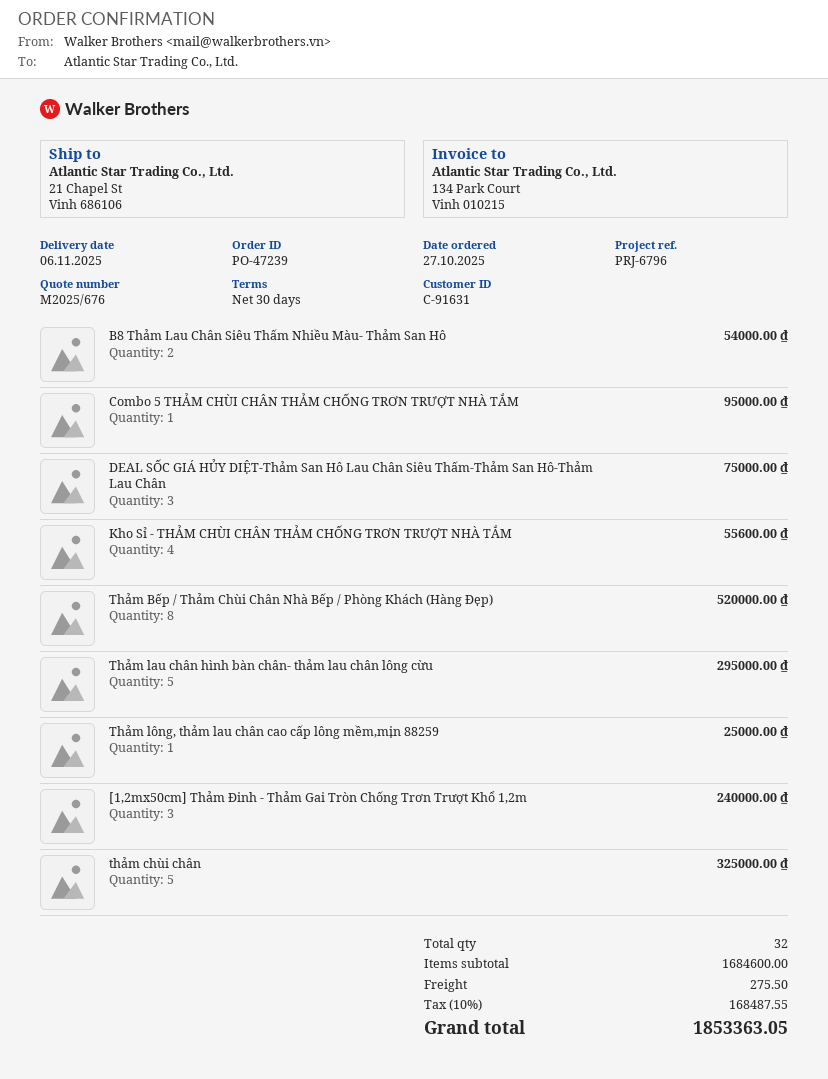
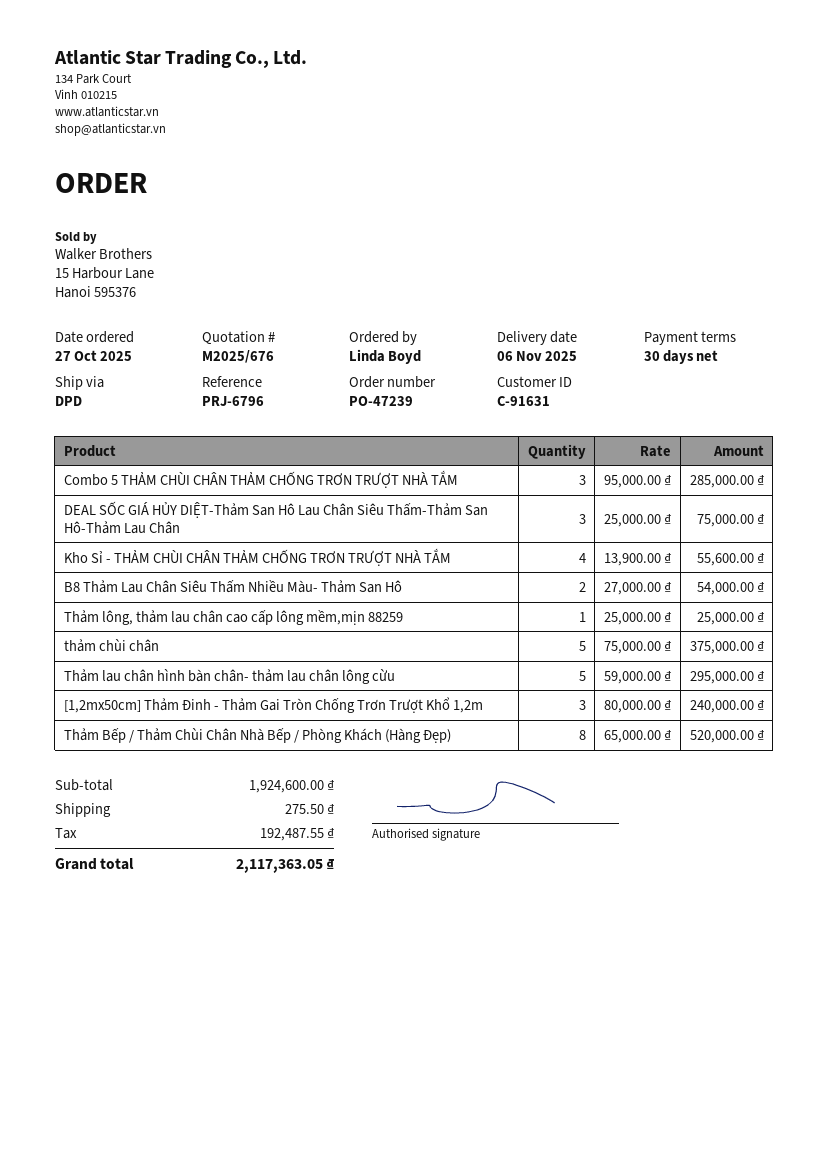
Combo 5 THẢM CHÙI CHÂN THẢM CHỐNG TRƠN TRƯỢT NHÀ TẮM: 1 for 95000.00 -> 3 for 285000.00
thảm chùi chân: 5 for 325000.00 -> 5 for 375000.00
subtotal: 1684600.00 -> 1924600.00
tax: 168487.55 -> 192487.55
total: 1853363.05 -> 2117363.05

